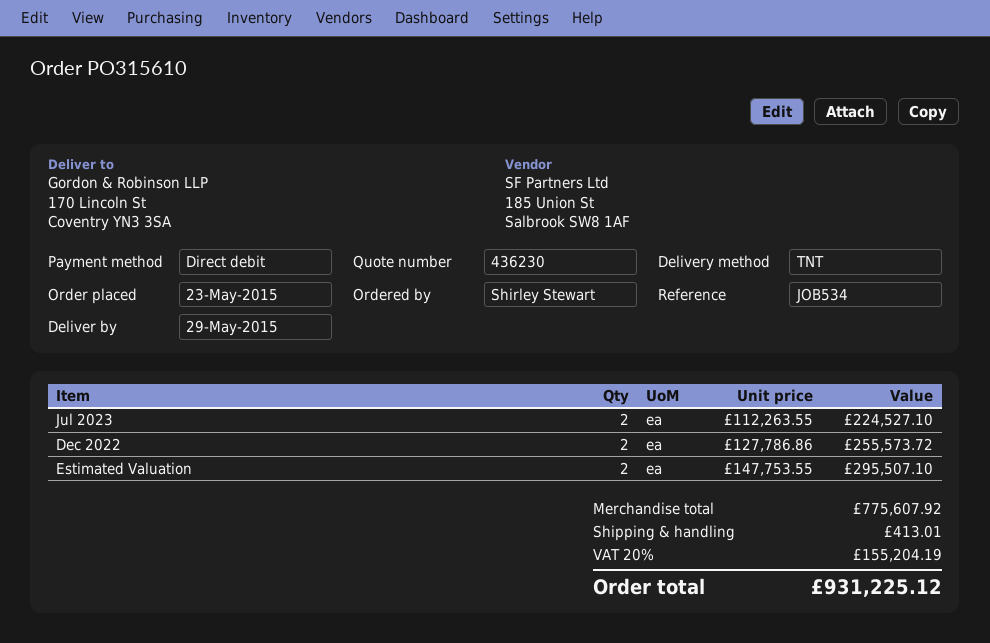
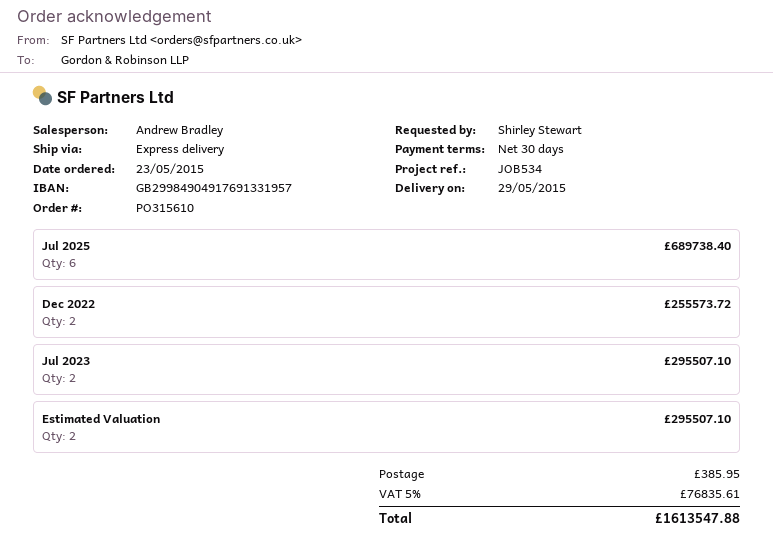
shipping method: TNT -> express
Jul 2023: 2 for 224527.10 -> 2 for 295507.10
Jul 2025: none -> 6 for 689738.40
shipping: 413.01 -> 385.95
tax: 20% = 155204.19 -> 5% = 76835.61
total: 931225.12 -> 1613547.88

